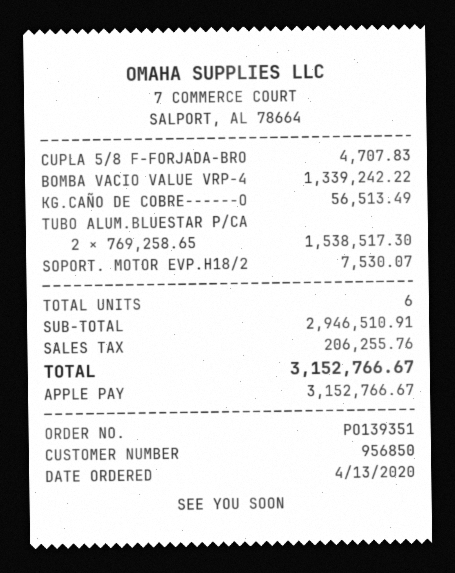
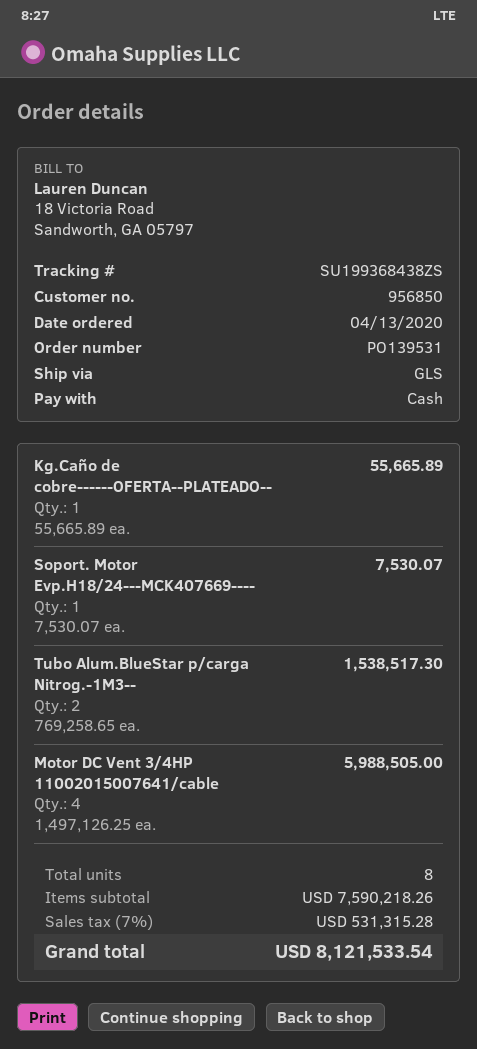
order number: PO139351 -> PO139531
payment method: Apple Pay -> cash
CUPLA 5/8 F-FORJADA-BRO: 1 x 4707.83 = 4707.83 -> none
BOMBA VACIO VALUE VRP-4: 1 x 1339242.22 = 1339242.22 -> none
KG.CAÑO DE COBRE------O: 1 x 56513.49 = 56513.49 -> 1 x 55665.89 = 55665.89
Motor DC Vent 3/4HP 11002015007641/cable: none -> 4 x 1497126.25 = 5988505.00
total quantity: 6 -> 8
subtotal: 2946510.91 -> 7590218.26
tax: 206255.76 -> 531315.28
total: 3152766.67 -> 8121533.54

